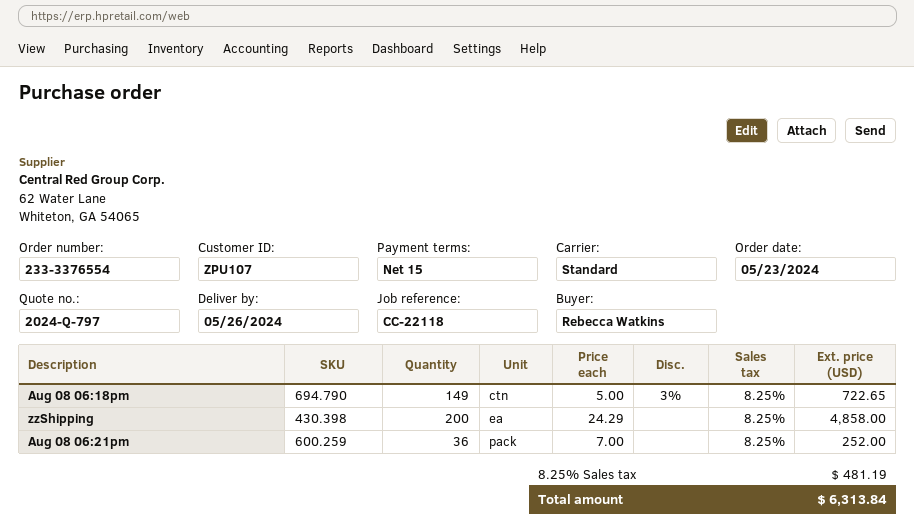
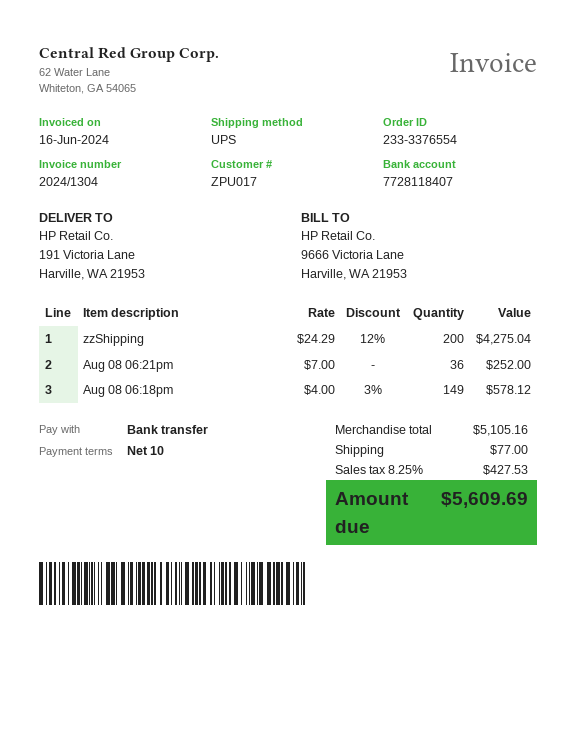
payment terms: 15 days -> 10 days
customer number: ZPU107 -> ZPU017
shipping method: standard -> UPS
Aug 08 06:18pm: 149 x 5.00 - 3% = 722.65 -> 149 x 4.00 - 3% = 578.12
zzShipping: 200 x 24.29 = 4858.00 -> 200 x 24.29 - 12% = 4275.04
shipping: none -> 77.00
tax: 8.25% = 481.19 -> 8.25% = 427.53
total: 6313.84 -> 5609.69

